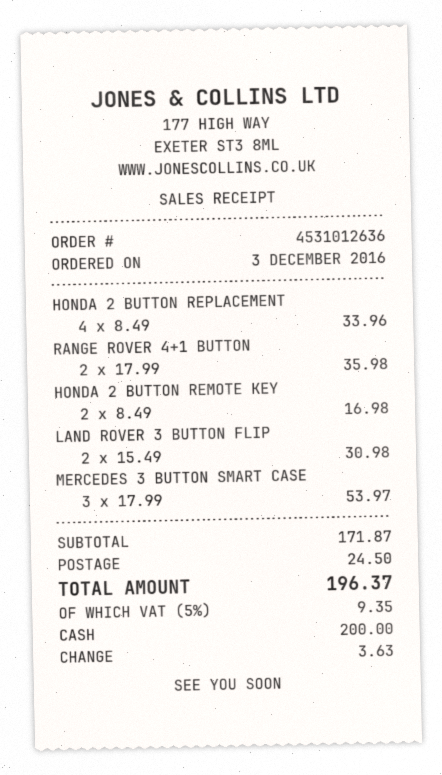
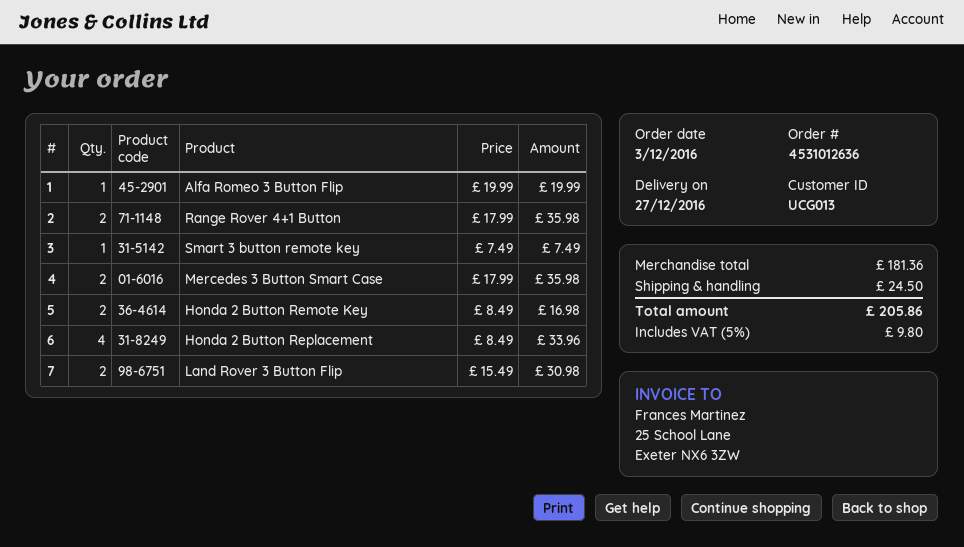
MERCEDES 3 BUTTON SMART CASE: 3 x 17.99 = 53.97 -> 2 x 17.99 = 35.98
Alfa Romeo 3 Button Flip: none -> 1 x 19.99 = 19.99
Smart 3 button remote key: none -> 1 x 7.49 = 7.49
subtotal: 171.87 -> 181.36
tax: 5% = 9.35 -> 5% = 9.80
total: 196.37 -> 205.86

